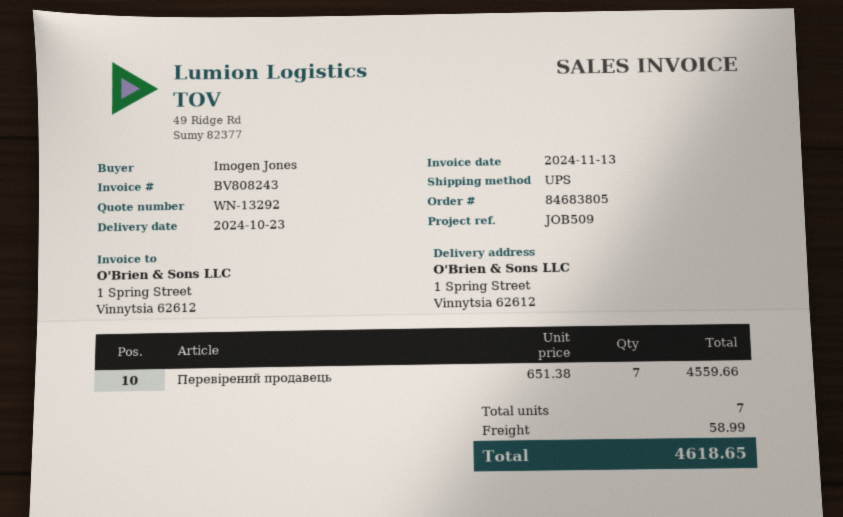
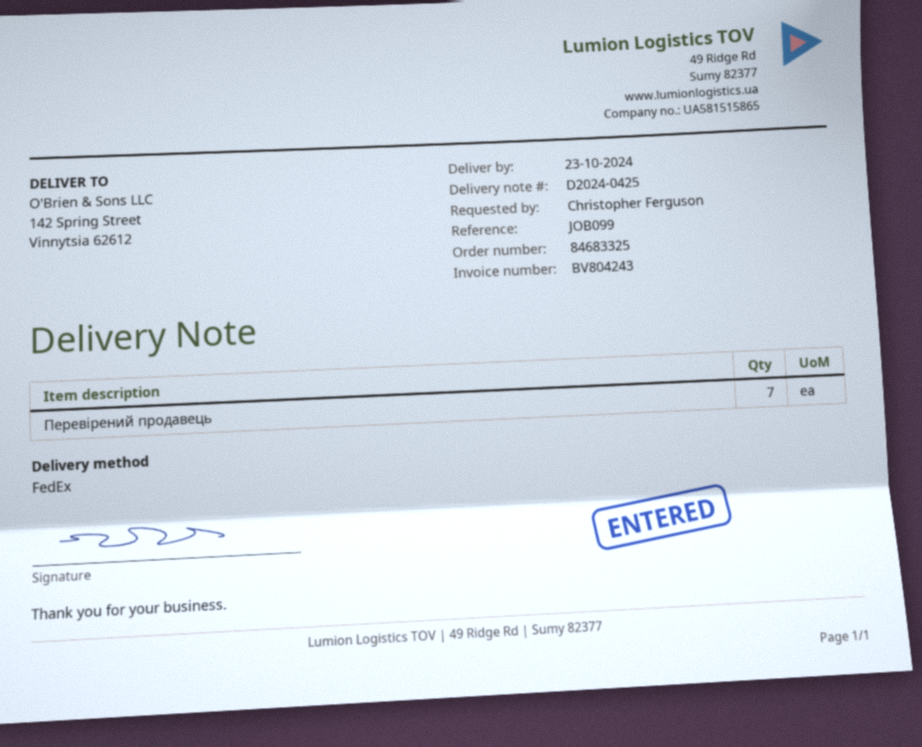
order number: 84683805 -> 84683325
invoice number: BV808243 -> BV804243
reference: JOB509 -> JOB099
ordered by: Imogen Jones -> Christopher Ferguson
shipping method: UPS -> FedEx
ship to: 1 Spring Street, Vinnytsia 62612 -> 142 Spring Street, Vinnytsia 62612

